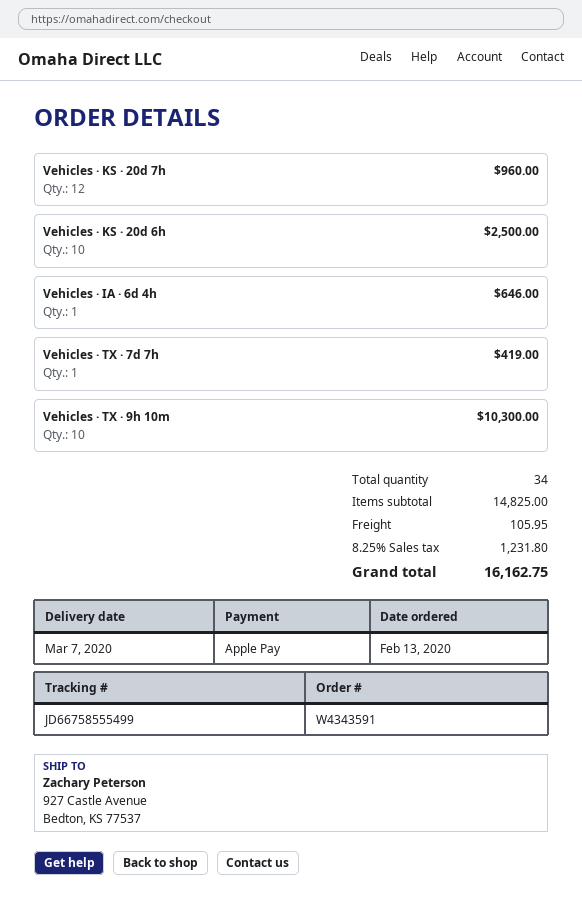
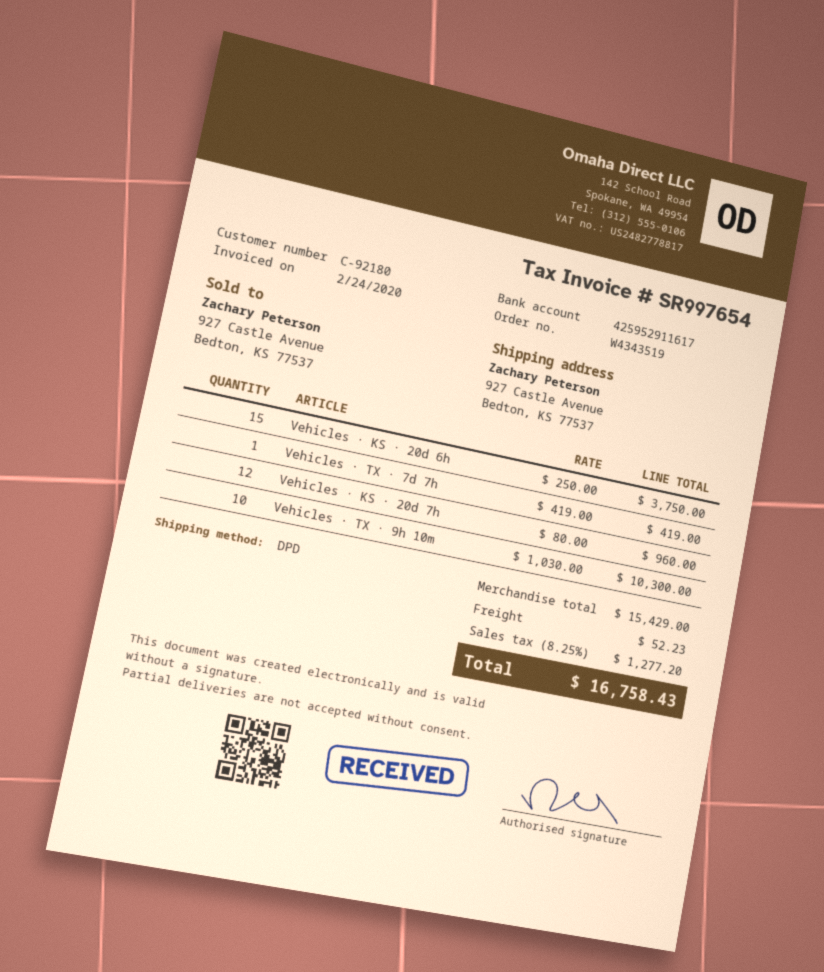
order number: W4343591 -> W4343519
Vehicles · KS · 20d 6h: 10 for 2500.00 -> 15 for 3750.00
Vehicles · IA · 6d 4h: 1 for 646.00 -> none
subtotal: 14825.00 -> 15429.00
shipping: 105.95 -> 52.23
tax: 8.25% = 1231.80 -> 8.25% = 1277.20
total: 16162.75 -> 16758.43

